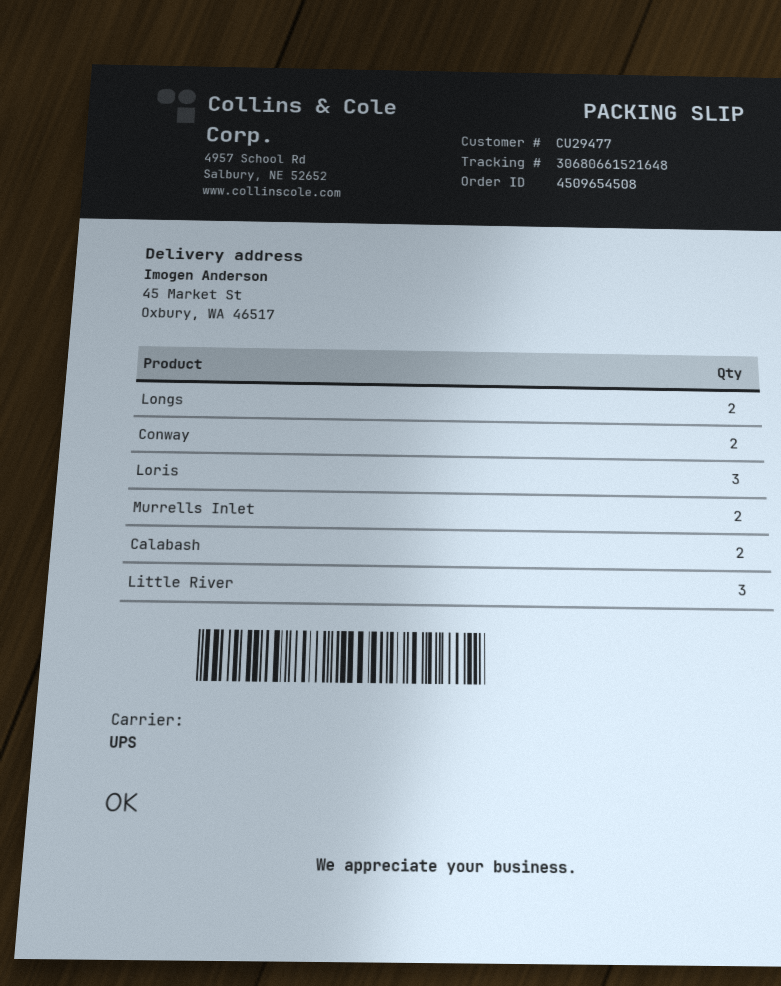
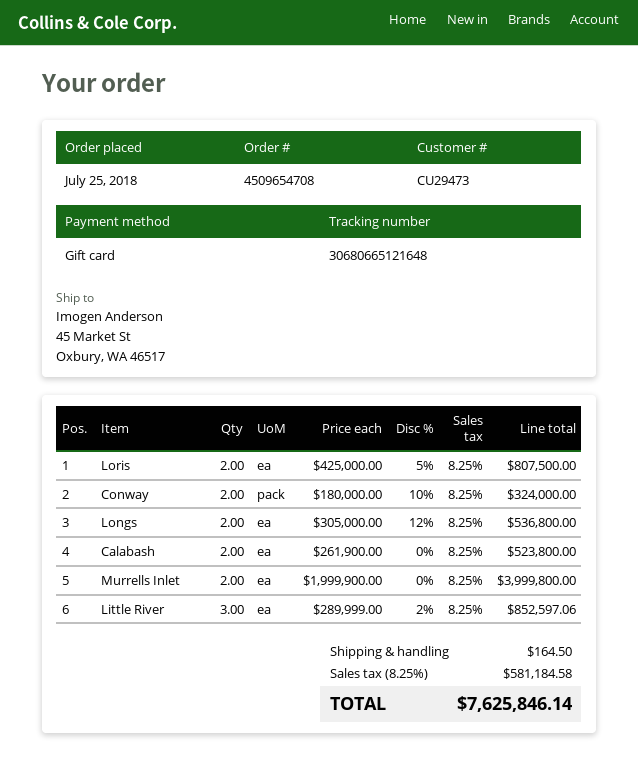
order number: 4509654508 -> 4509654708
customer number: CU29477 -> CU29473
tracking number: 30680661521648 -> 30680665121648
Loris: 3 -> 2

